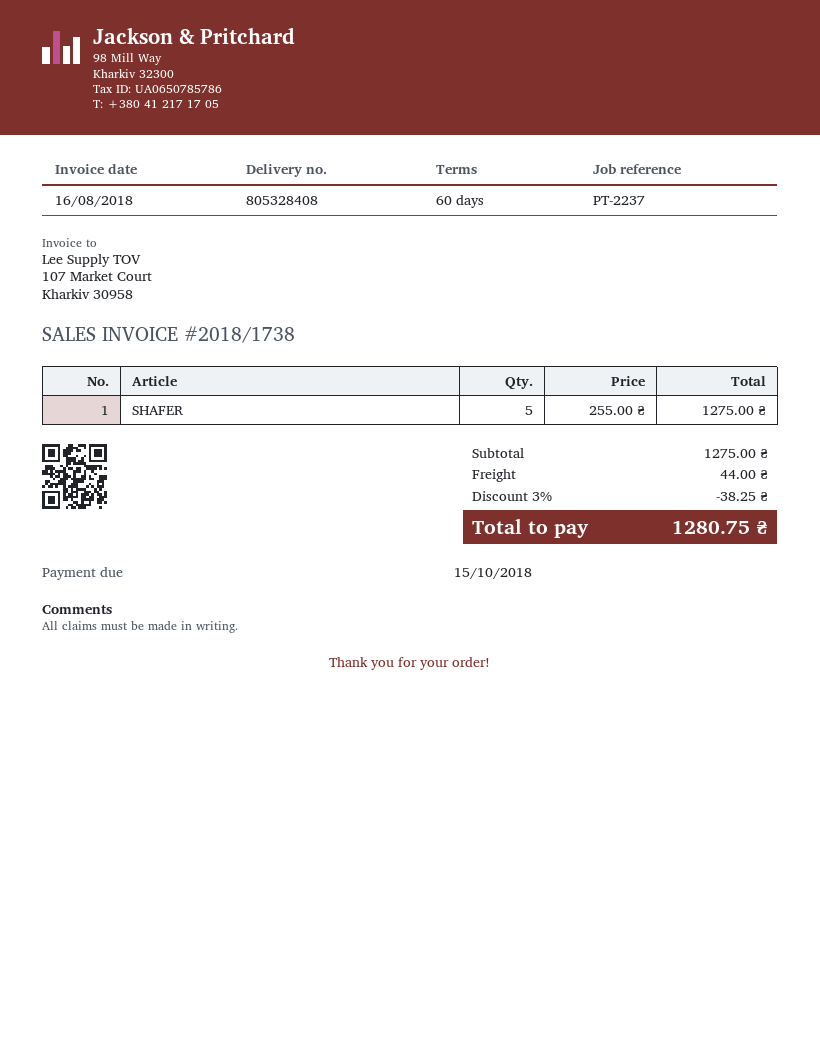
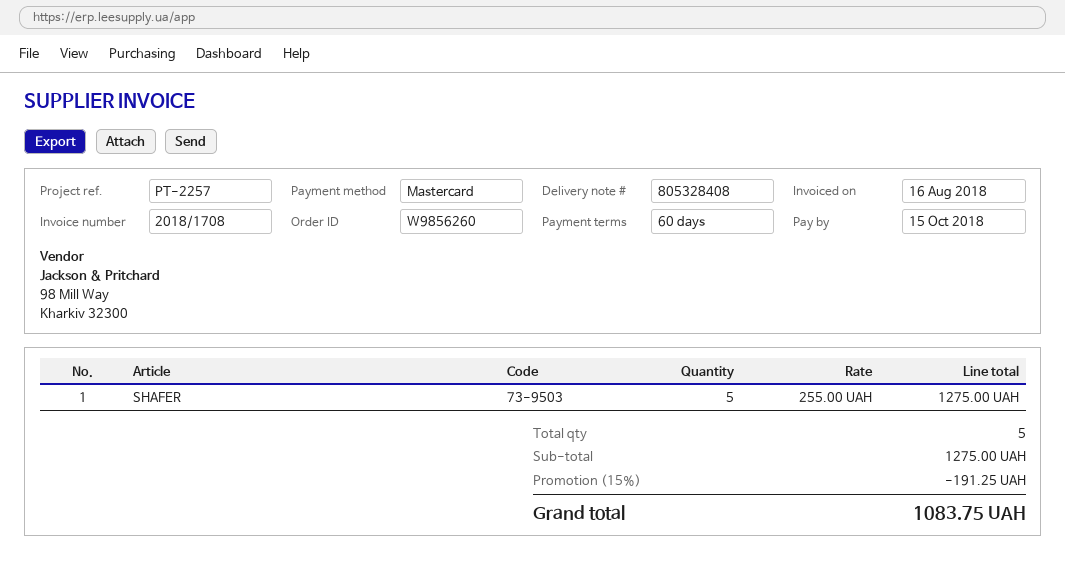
invoice number: 2018/1738 -> 2018/1708
reference: PT-2237 -> PT-2257
discount: 3% = 38.25 -> 15% = 191.25
shipping: 44.00 -> none
total: 1280.75 -> 1083.75

